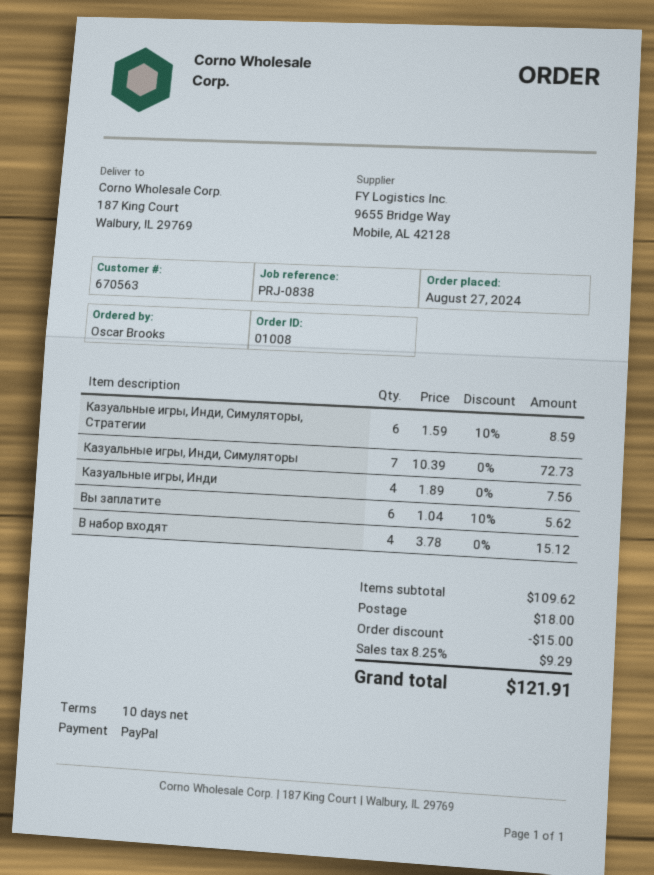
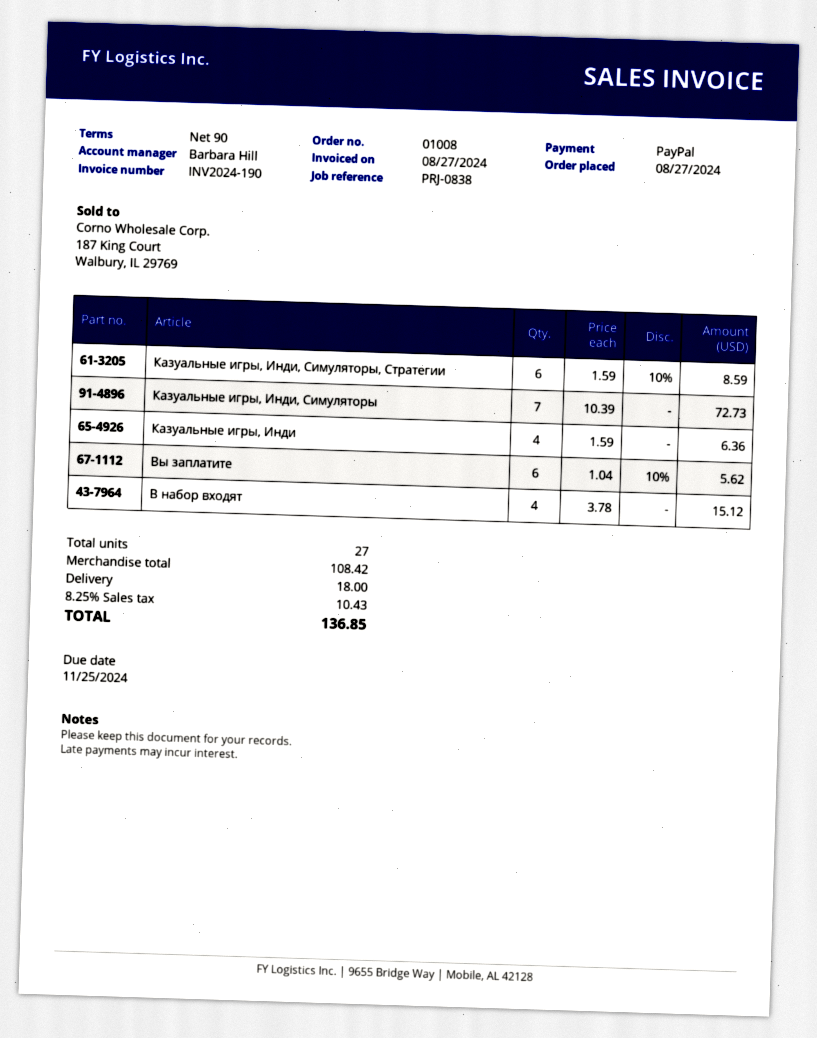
payment terms: 10 days -> 90 days
Казуальные игры, Инди: 4 x 1.89 = 7.56 -> 4 x 1.59 = 6.36
subtotal: 109.62 -> 108.42
discount: 15.00 -> none
tax: 8.25% = 9.29 -> 8.25% = 10.43
total: 121.91 -> 136.85

